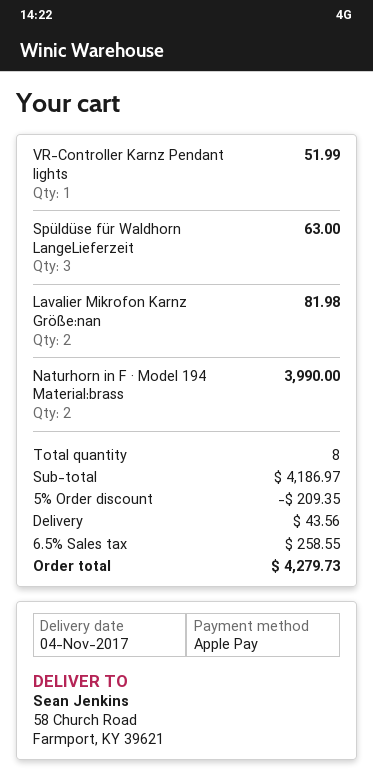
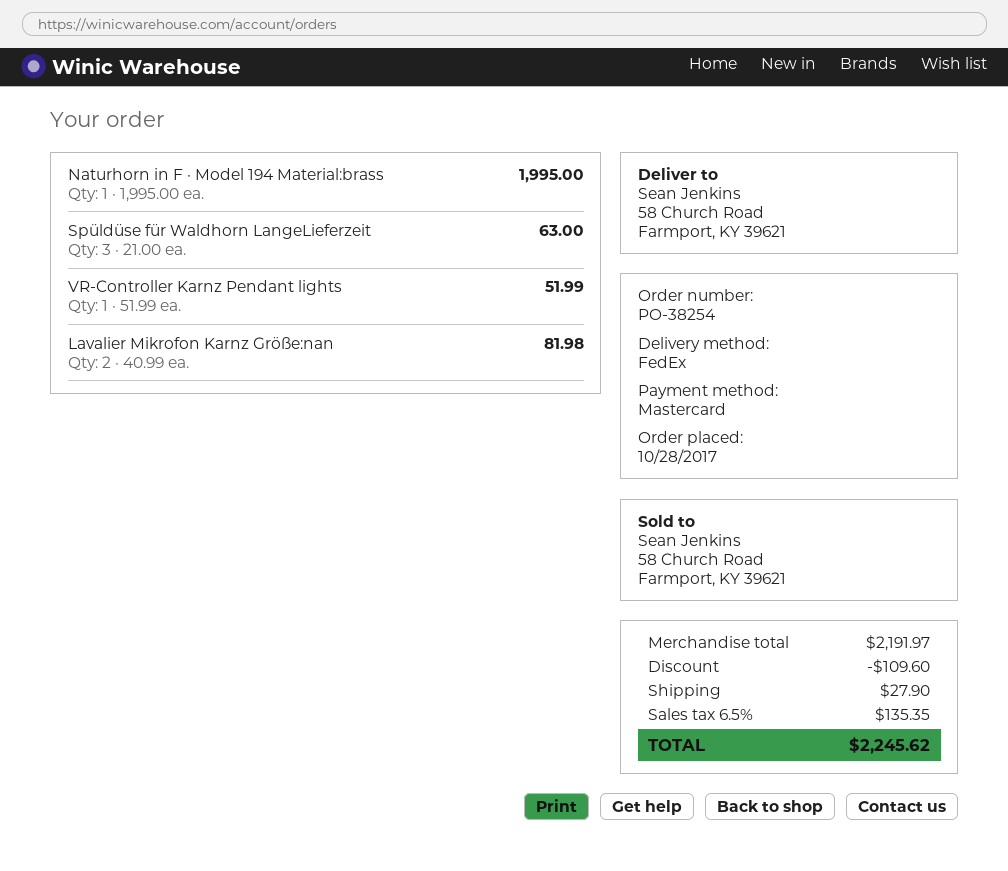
payment method: Apple Pay -> Mastercard
Naturhorn in F · Model 194 Material:brass: 2 for 3990.00 -> 1 for 1995.00
subtotal: 4186.97 -> 2191.97
discount: 209.35 -> 109.60
shipping: 43.56 -> 27.90
tax: 6.5% = 258.55 -> 6.5% = 135.35
total: 4279.73 -> 2245.62

